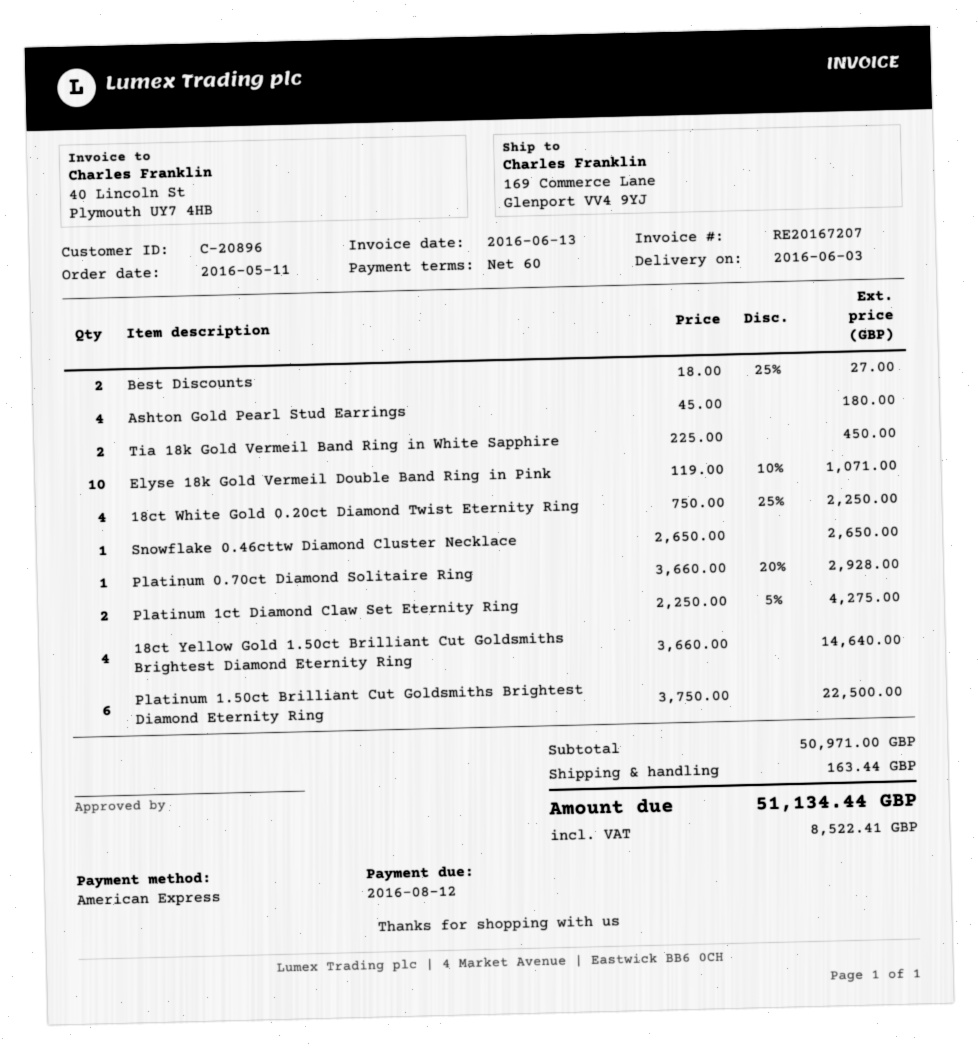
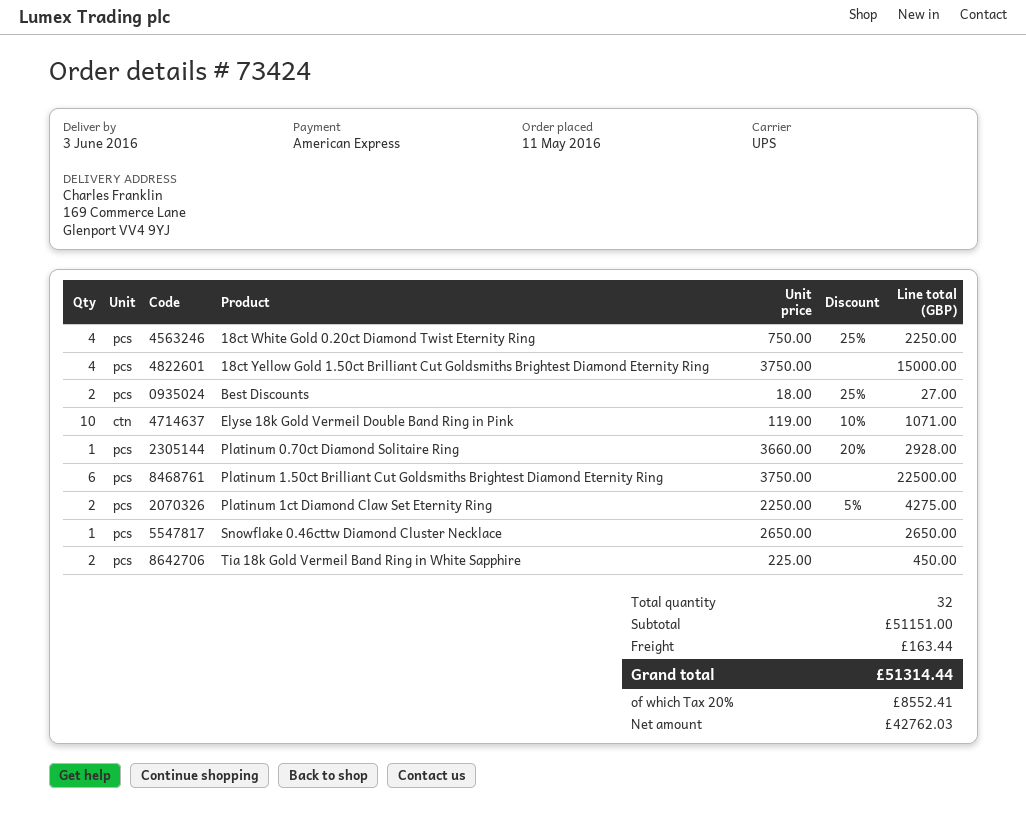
Ashton Gold Pearl Stud Earrings: 4 x 45.00 = 180.00 -> none
18ct Yellow Gold 1.50ct Brilliant Cut Goldsmiths Brightest Diamond Eternity Ring: 4 x 3660.00 = 14640.00 -> 4 x 3750.00 = 15000.00
subtotal: 50971.00 -> 51151.00
tax: 8522.41 -> 8552.41
total: 51134.44 -> 51314.44

